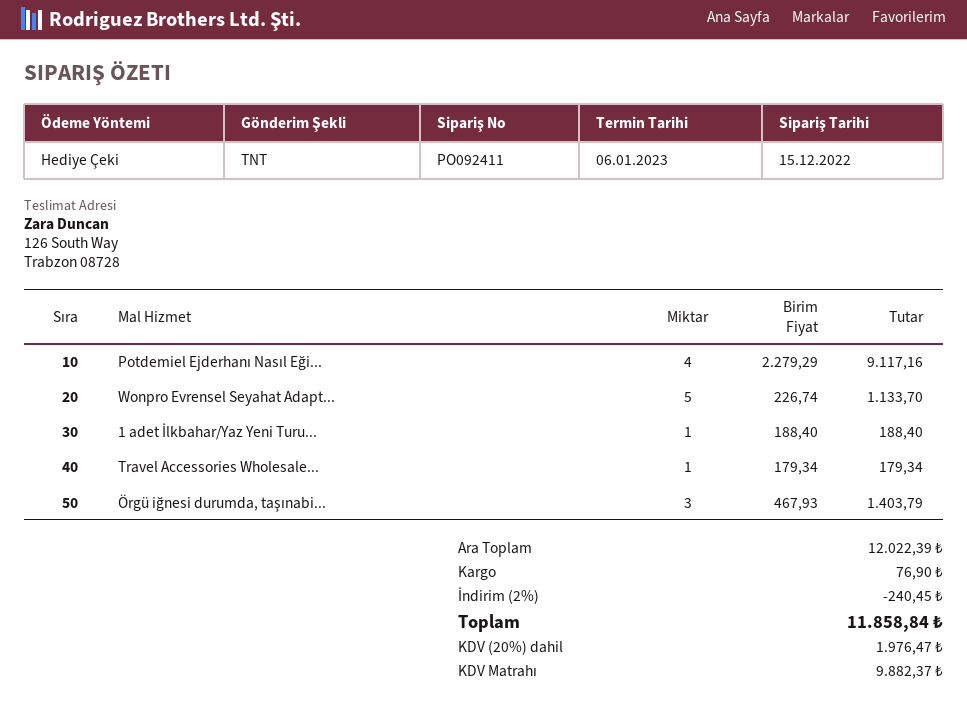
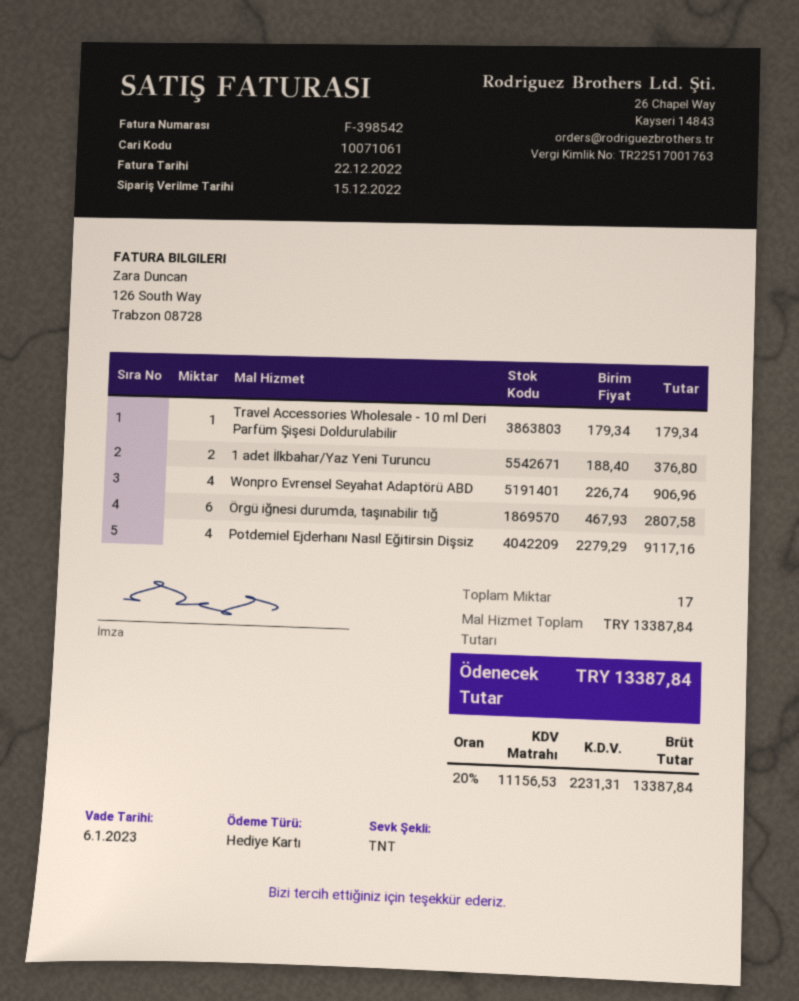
Wonpro Evrensel Seyahat Adapt...: 5 x 226.74 = 1133.70 -> 4 x 226.74 = 906.96
1 adet İlkbahar/Yaz Yeni Turu...: 1 x 188.40 = 188.40 -> 2 x 188.40 = 376.80
Örgü iğnesi durumda, taşınabi...: 3 x 467.93 = 1403.79 -> 6 x 467.93 = 2807.58
subtotal: 12022.39 -> 13387.84
discount: 2% = 240.45 -> none
shipping: 76.90 -> none
net: 9882.37 -> 11156.53
tax: 20% = 1976.47 -> 20% = 2231.31
total: 11858.84 -> 13387.84

